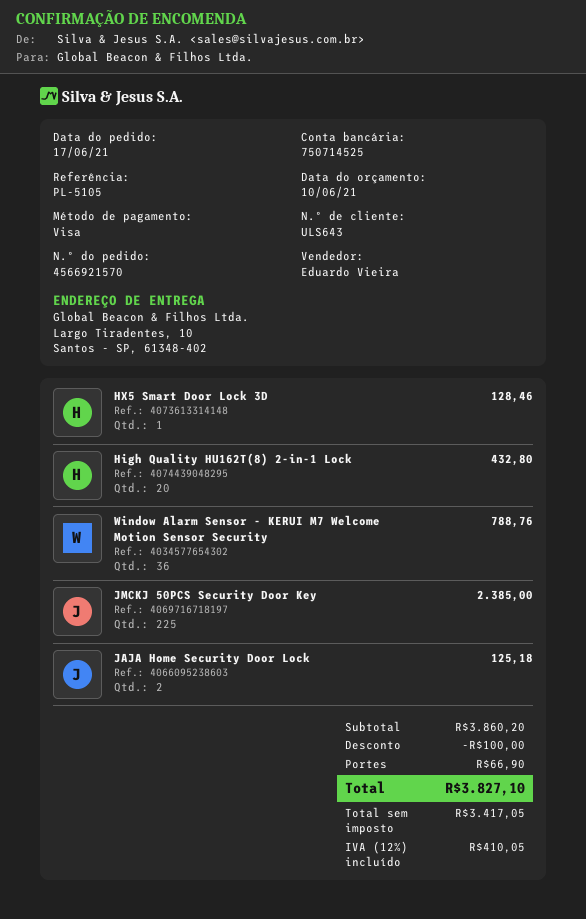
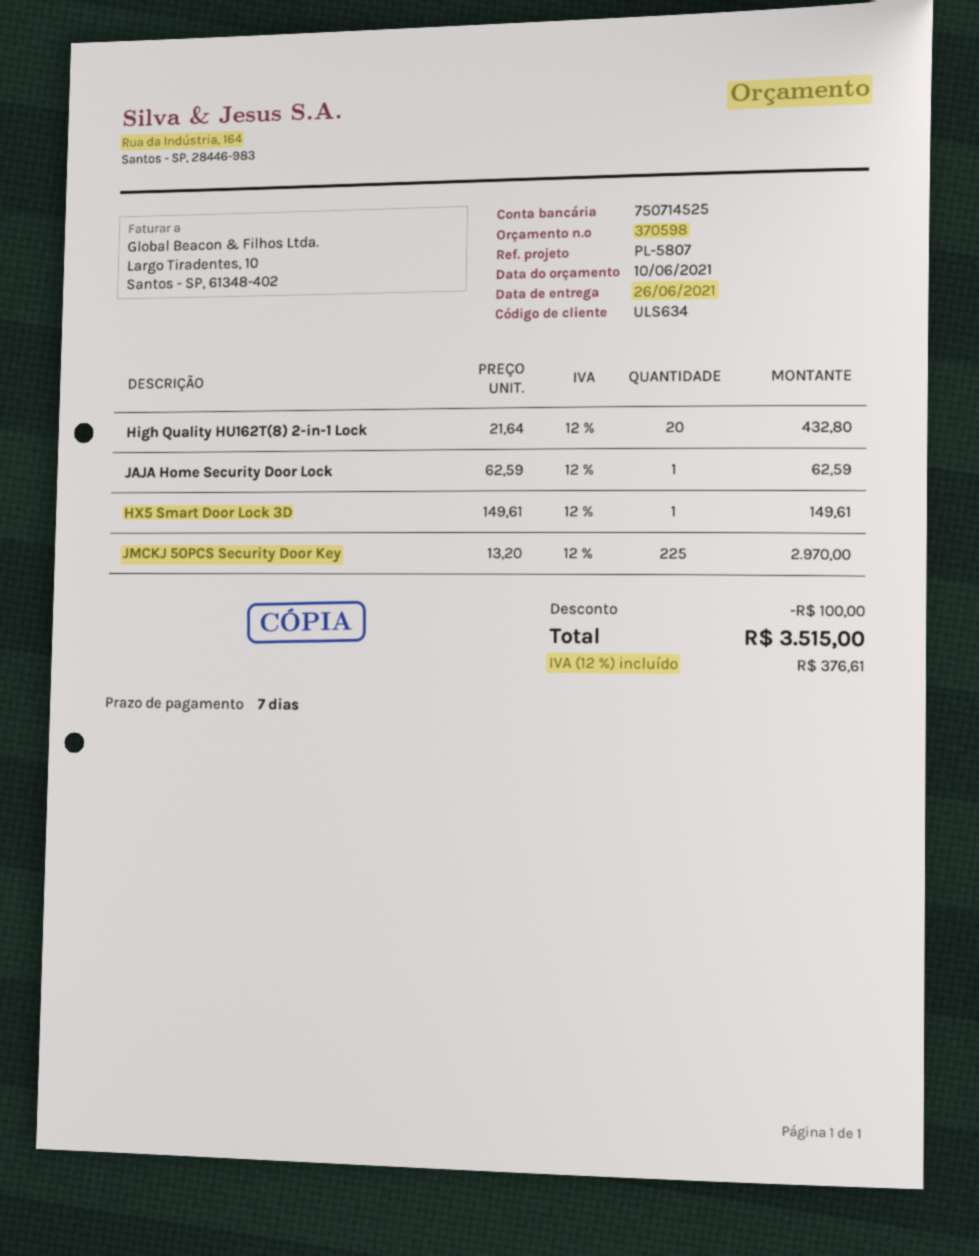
customer number: ULS643 -> ULS634
reference: PL-5105 -> PL-5807
HX5 Smart Door Lock 3D: 1 for 128.46 -> 1 for 149.61
Window Alarm Sensor - KERUI M7 Welcome Motion Sensor Security: 36 for 788.76 -> none
JMCKJ 50PCS Security Door Key: 225 for 2385.00 -> 225 for 2970.00
JAJA Home Security Door Lock: 2 for 125.18 -> 1 for 62.59
shipping: 66.90 -> none
tax: 12% = 410.05 -> 12% = 376.61
total: 3827.10 -> 3515.00

